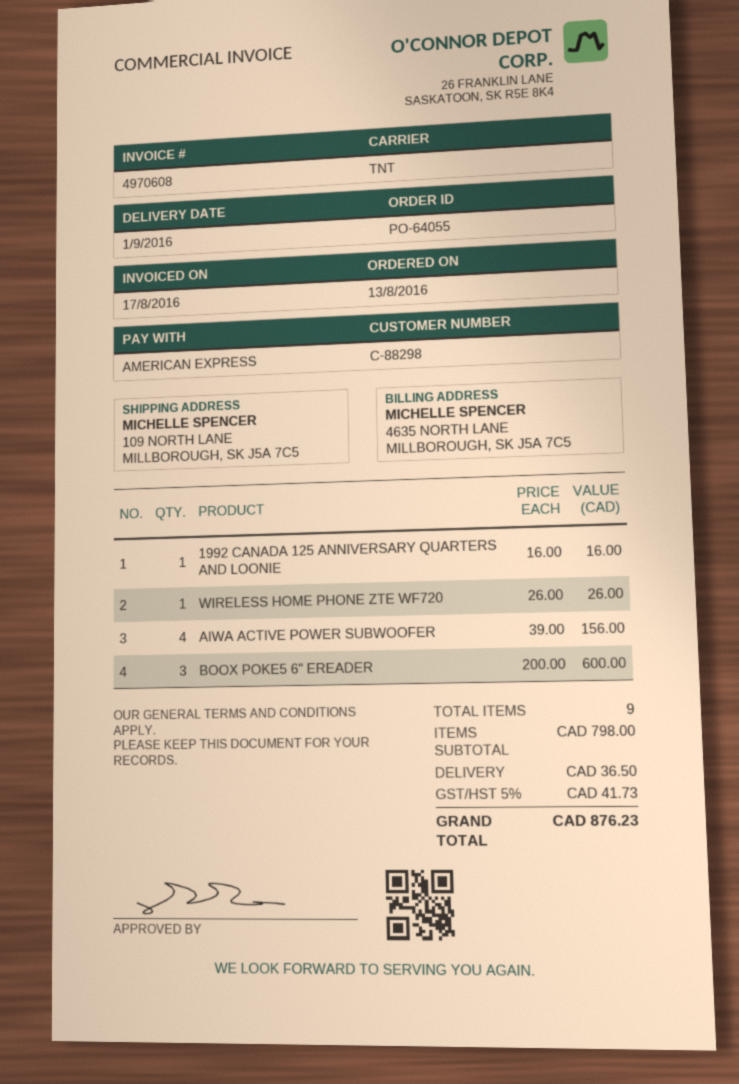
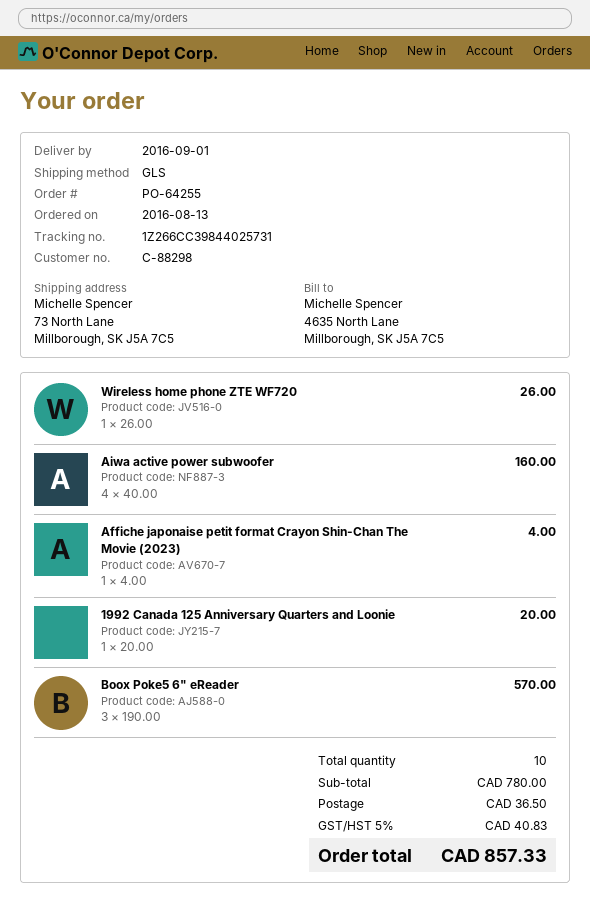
order number: PO-64055 -> PO-64255
shipping method: TNT -> GLS
ship to: 109 NORTH LANE, MILLBOROUGH, SK J5A 7C5 -> 73 North Lane, Millborough, SK J5A 7C5
1992 CANADA 125 ANNIVERSARY QUARTERS AND LOONIE: 1 x 16.00 = 16.00 -> 1 x 20.00 = 20.00
AIWA ACTIVE POWER SUBWOOFER: 4 x 39.00 = 156.00 -> 4 x 40.00 = 160.00
BOOX POKE5 6" EREADER: 3 x 200.00 = 600.00 -> 3 x 190.00 = 570.00
Affiche japonaise petit format Crayon Shin-Chan The Movie (2023): none -> 1 x 4.00 = 4.00
total quantity: 9 -> 10
subtotal: 798.00 -> 780.00
tax: 5% = 41.73 -> 5% = 40.83
total: 876.23 -> 857.33

